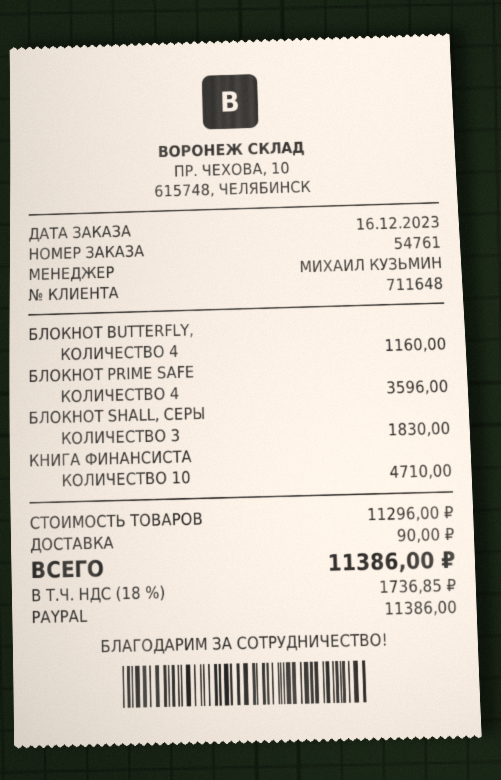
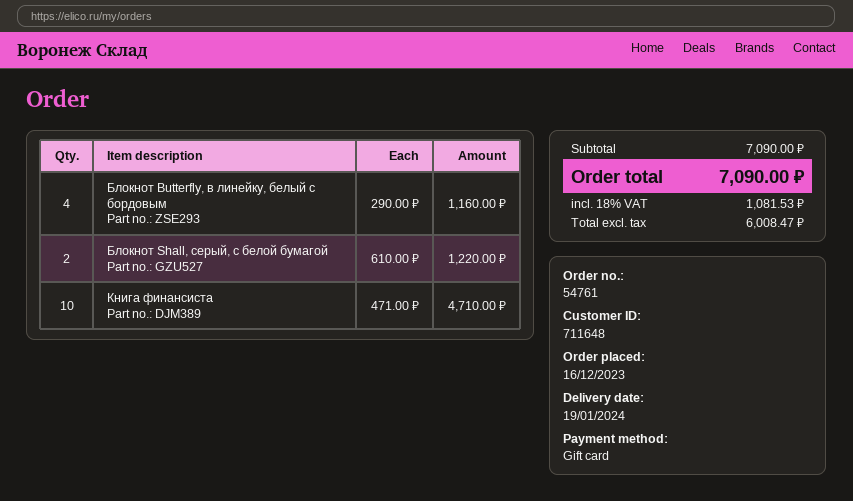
payment method: PayPal -> gift card
БЛОКНОТ PRIME SAFE: 4 for 3596.00 -> none
БЛОКНОТ SHALL, СЕРЫ: 3 for 1830.00 -> 2 for 1220.00
subtotal: 11296.00 -> 7090.00
shipping: 90.00 -> none
tax: 18% = 1736.85 -> 18% = 1081.53
total: 11386.00 -> 7090.00

